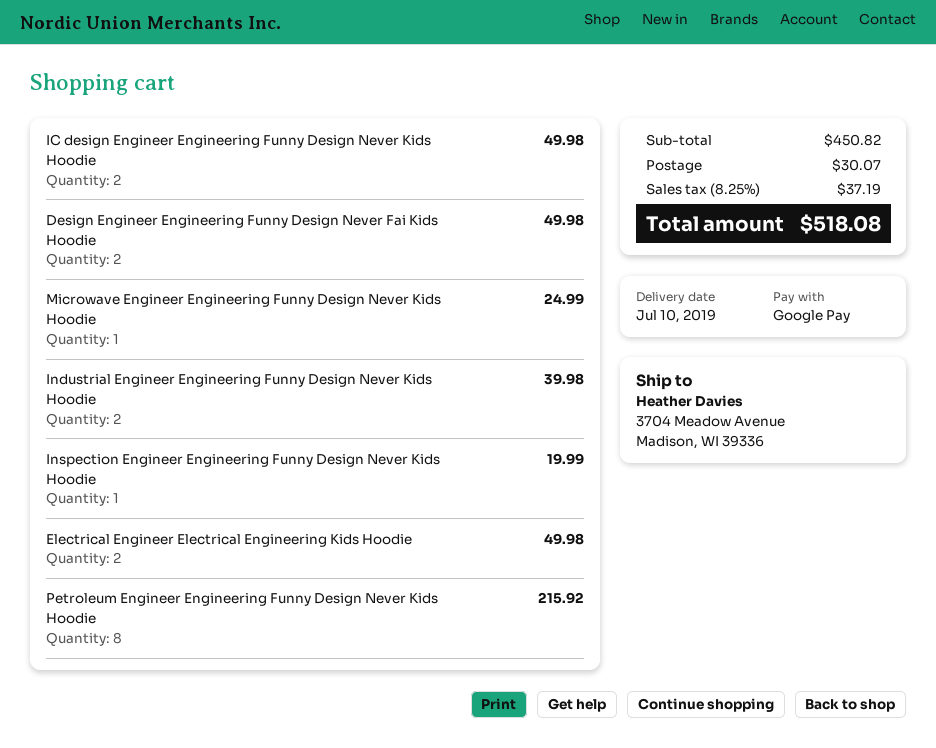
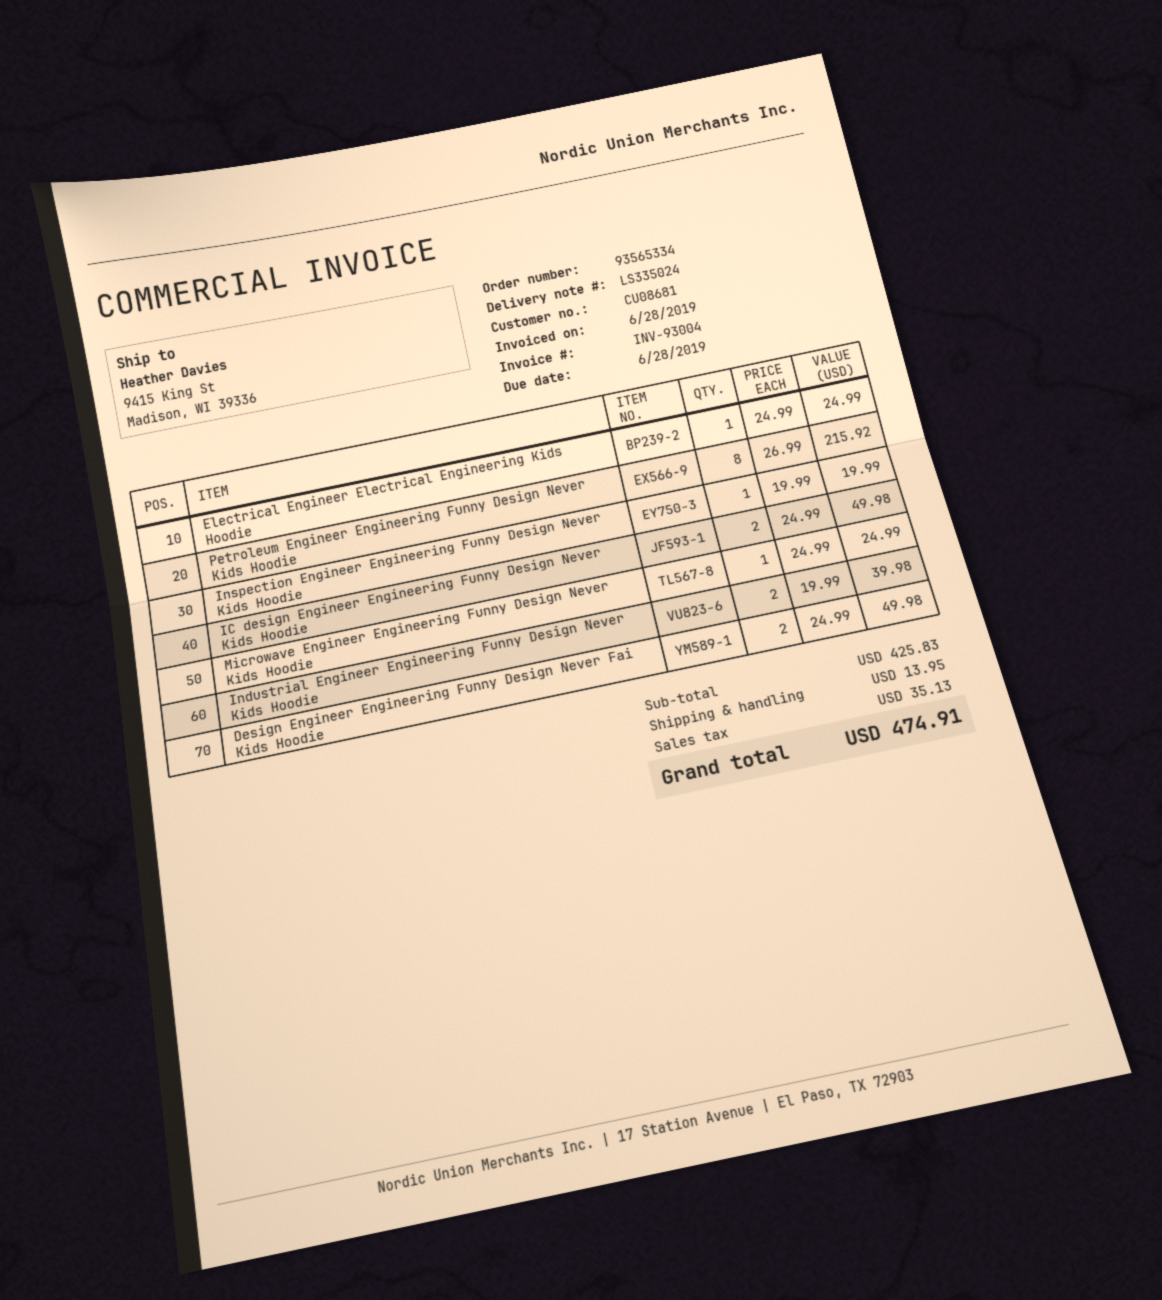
ship to: 3704 Meadow Avenue, Madison, WI 39336 -> 9415 King St, Madison, WI 39336
Electrical Engineer Electrical Engineering Kids Hoodie: 2 for 49.98 -> 1 for 24.99
subtotal: 450.82 -> 425.83
shipping: 30.07 -> 13.95
tax: 37.19 -> 35.13
total: 518.08 -> 474.91

